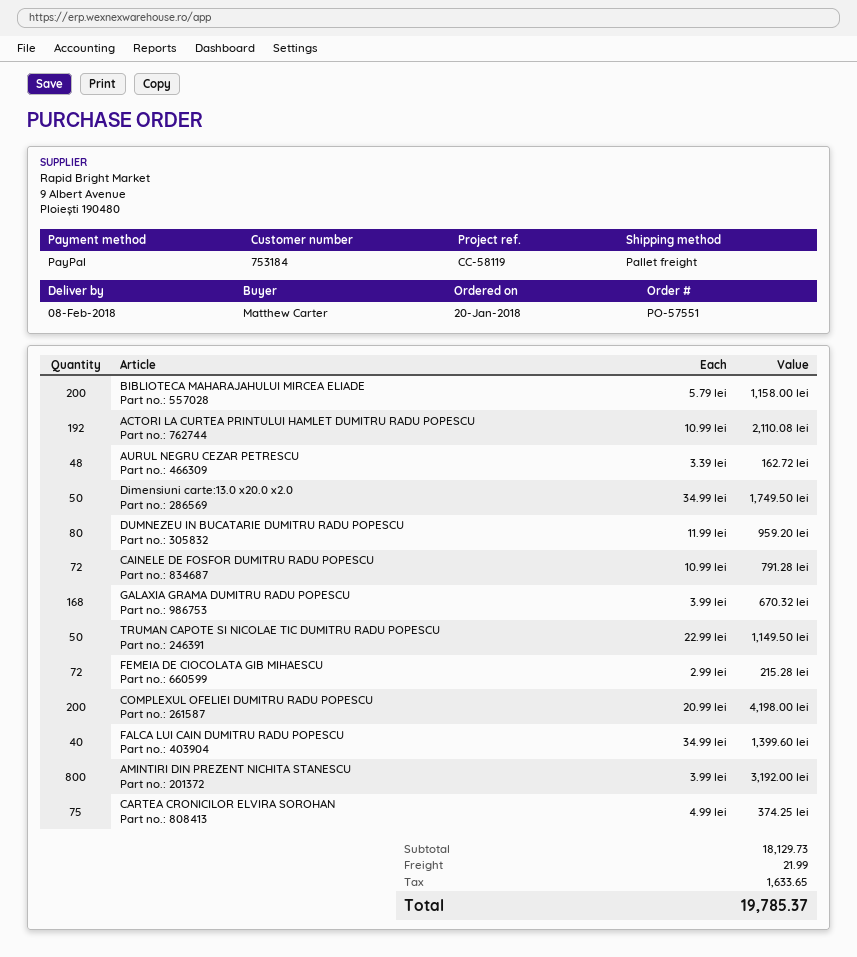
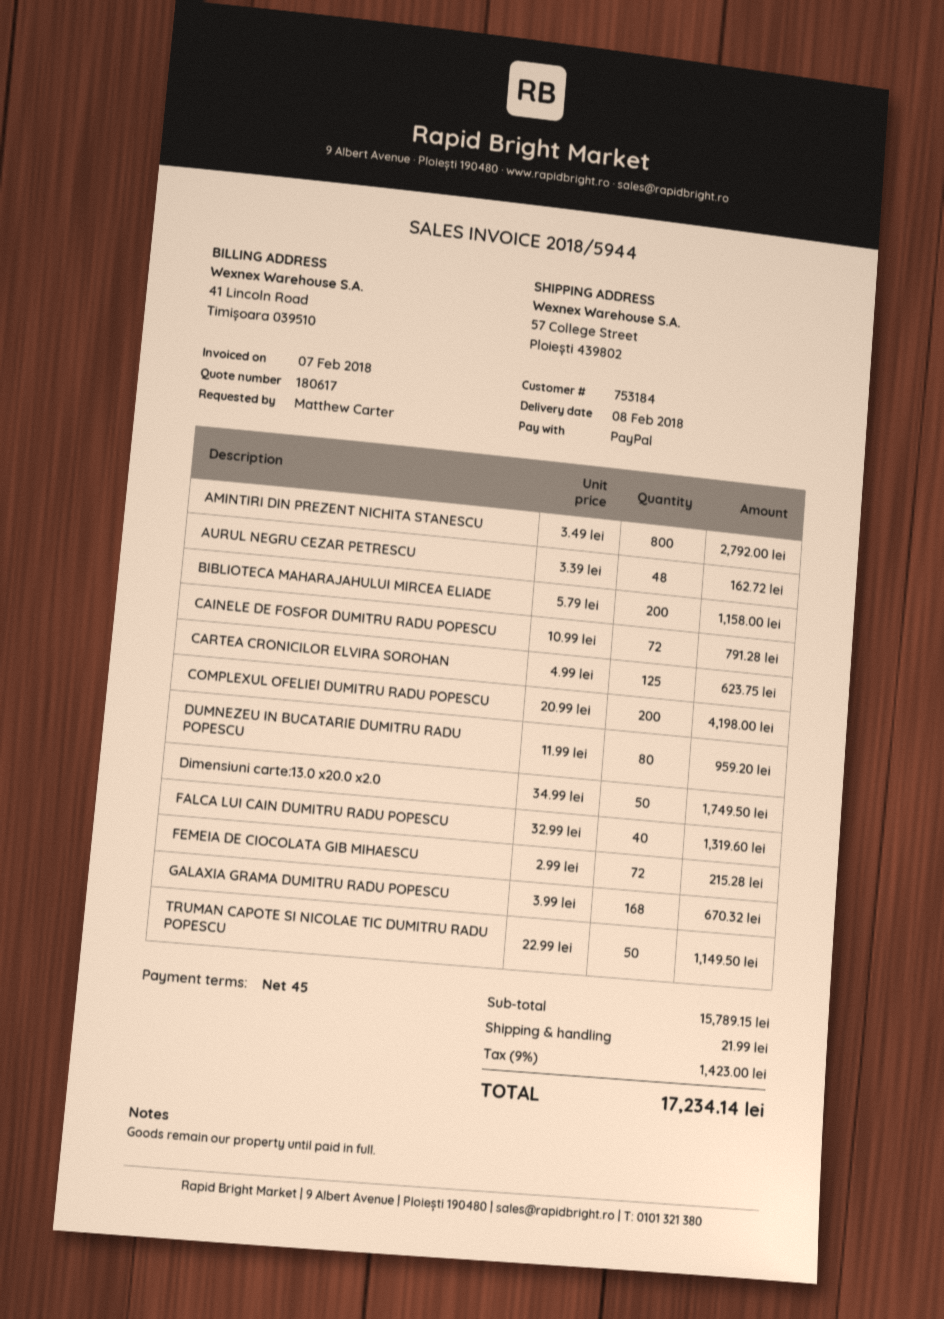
ACTORI LA CURTEA PRINTULUI HAMLET DUMITRU RADU POPESCU: 192 x 10.99 = 2110.08 -> none
FALCA LUI CAIN DUMITRU RADU POPESCU: 40 x 34.99 = 1399.60 -> 40 x 32.99 = 1319.60
AMINTIRI DIN PREZENT NICHITA STANESCU: 800 x 3.99 = 3192.00 -> 800 x 3.49 = 2792.00
CARTEA CRONICILOR ELVIRA SOROHAN: 75 x 4.99 = 374.25 -> 125 x 4.99 = 623.75
subtotal: 18129.73 -> 15789.15
tax: 1633.65 -> 1423.00
total: 19785.37 -> 17234.14

